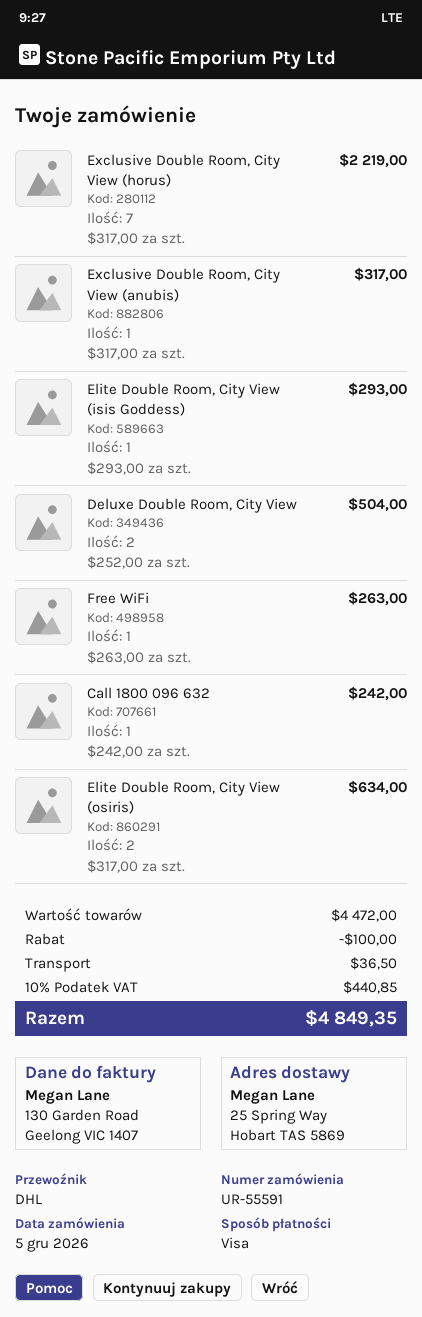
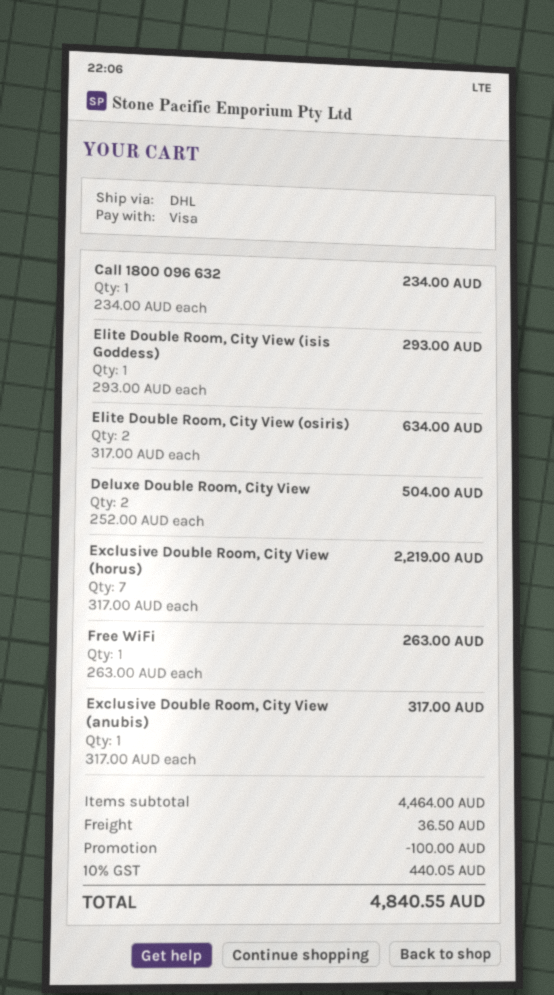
Call 1800 096 632: 1 x 242.00 = 242.00 -> 1 x 234.00 = 234.00
subtotal: 4472.00 -> 4464.00
tax: 10% = 440.85 -> 10% = 440.05
total: 4849.35 -> 4840.55

